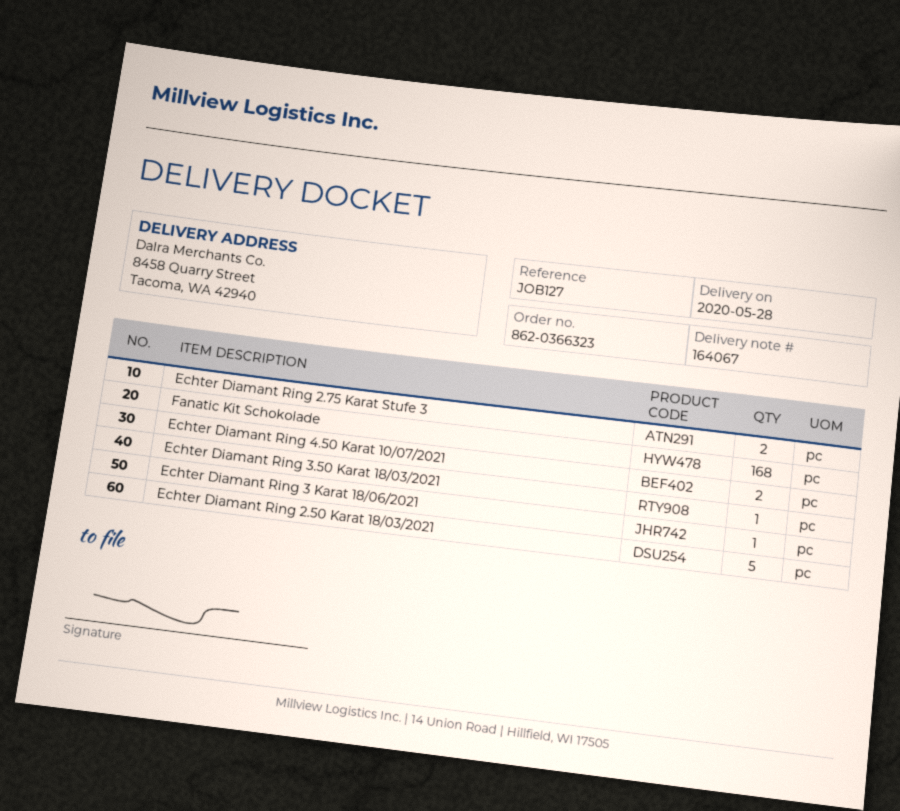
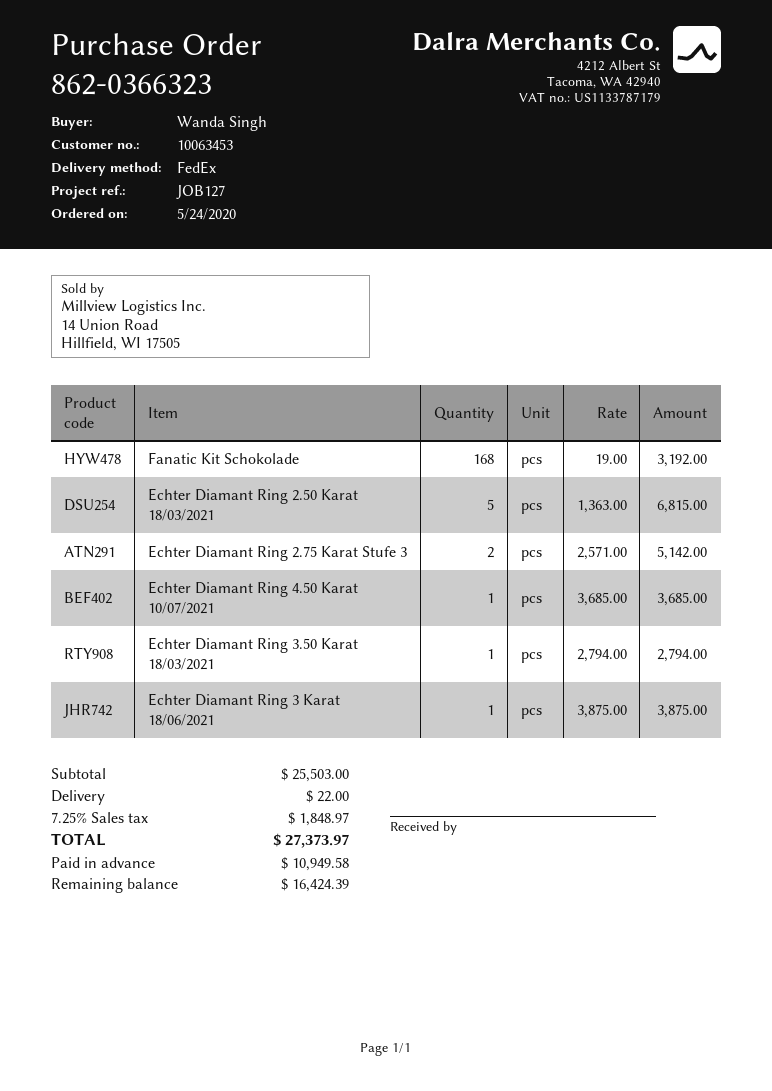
Echter Diamant Ring 4.50 Karat 10/07/2021: 2 -> 1

